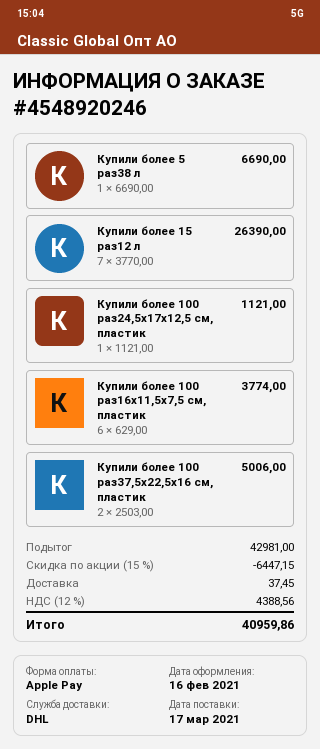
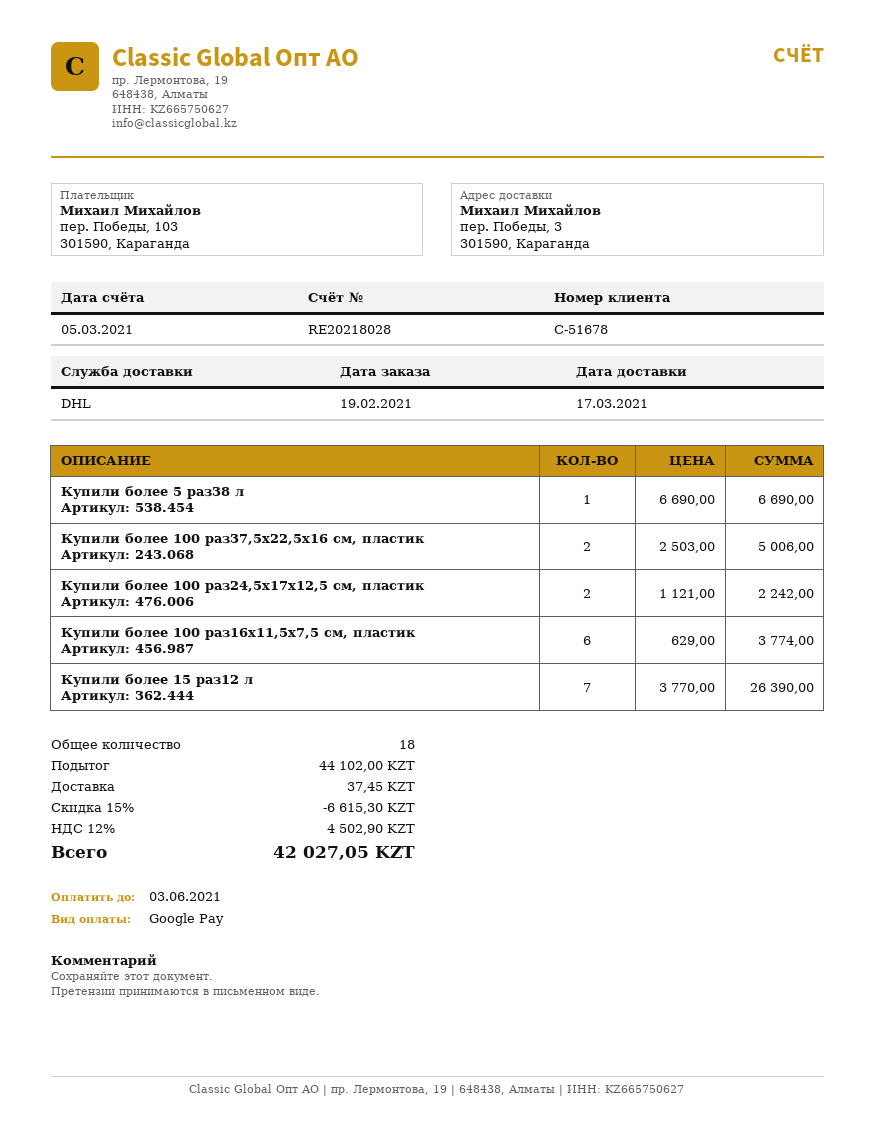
order date: 2021-02-16 -> 2021-02-19
payment method: Apple Pay -> Google Pay
Купили более 100 раз24,5х17х12,5 см, пластик: 1 x 1121.00 = 1121.00 -> 2 x 1121.00 = 2242.00
subtotal: 42981.00 -> 44102.00
discount: 15% = 6447.15 -> 15% = 6615.30
tax: 12% = 4388.56 -> 12% = 4502.90
total: 40959.86 -> 42027.05

